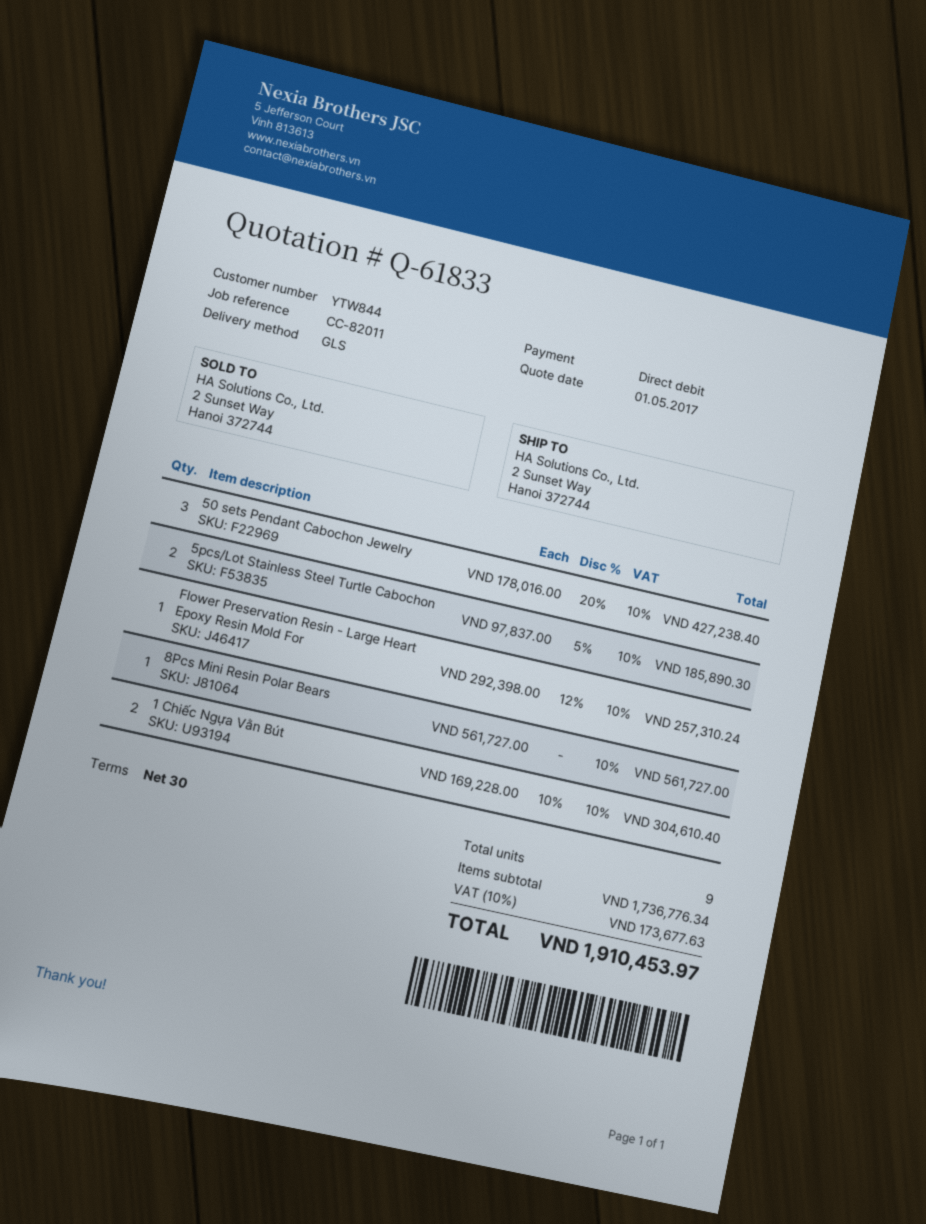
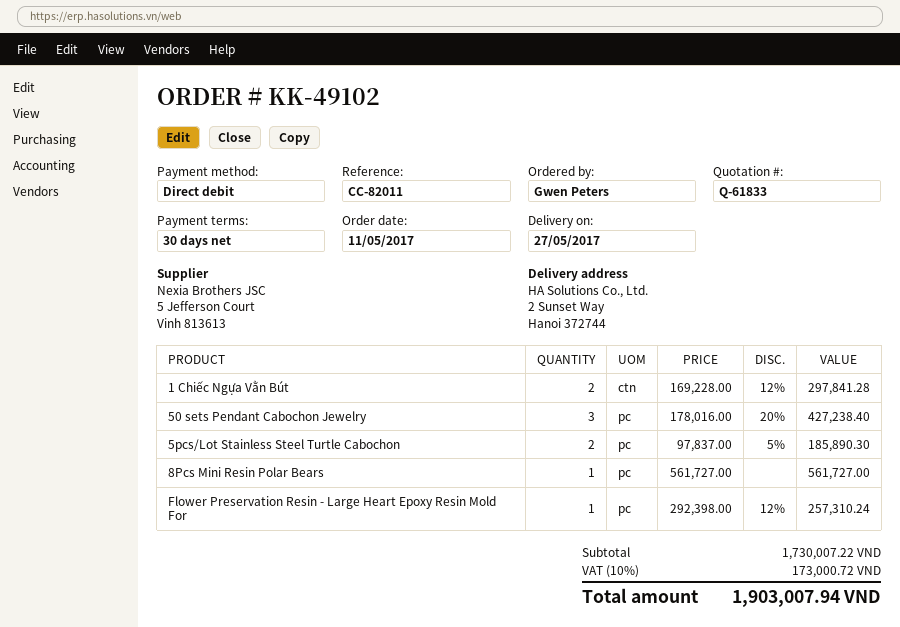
1 Chiếc Ngựa Vằn Bút: 2 x 169228.00 - 10% = 304610.40 -> 2 x 169228.00 - 12% = 297841.28
subtotal: 1736776.34 -> 1730007.22
tax: 10% = 173677.63 -> 10% = 173000.72
total: 1910453.97 -> 1903007.94

